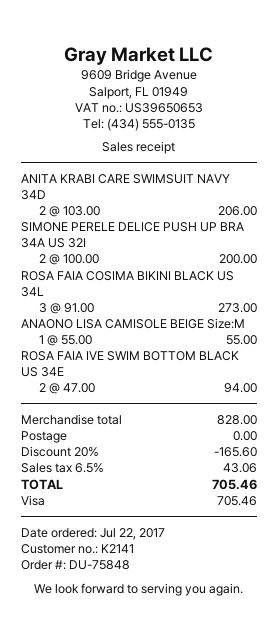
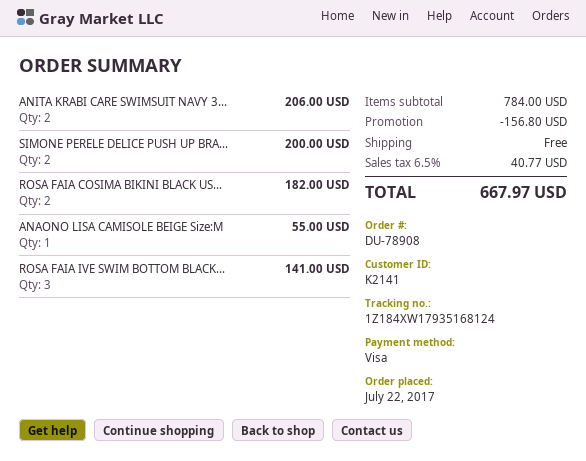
order number: DU-75848 -> DU-78908
ROSA FAIA COSIMA BIKINI BLACK US 34L: 3 for 273.00 -> 2 for 182.00
ROSA FAIA IVE SWIM BOTTOM BLACK US 34E: 2 for 94.00 -> 3 for 141.00
subtotal: 828.00 -> 784.00
discount: 165.60 -> 156.80
tax: 6.5% = 43.06 -> 6.5% = 40.77
total: 705.46 -> 667.97

